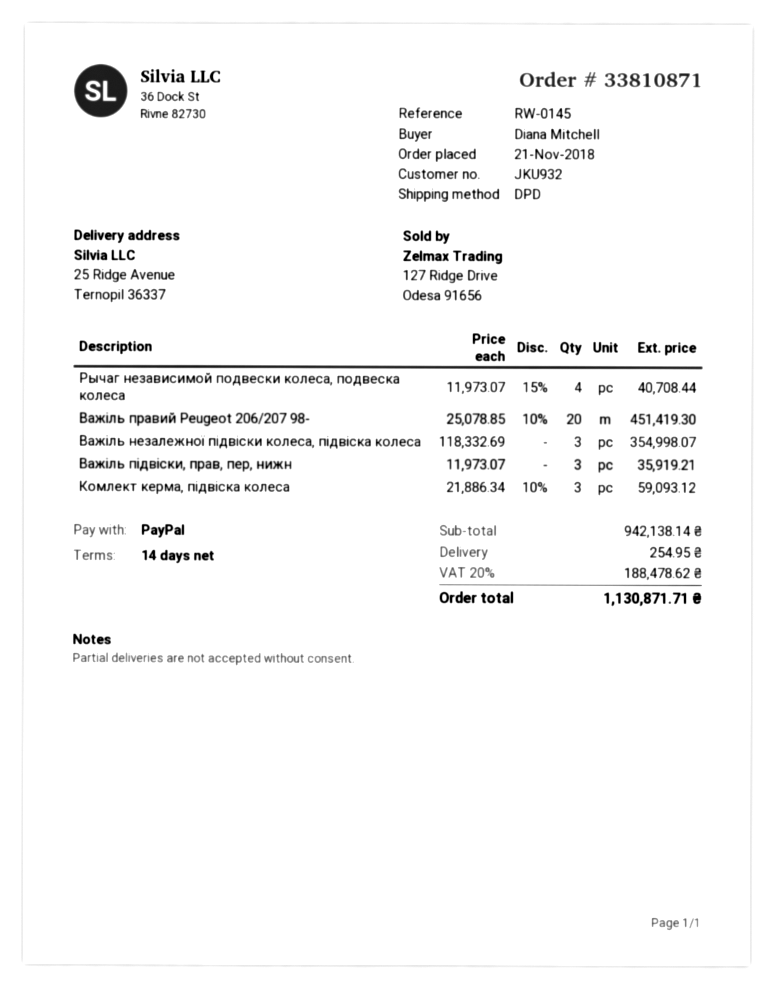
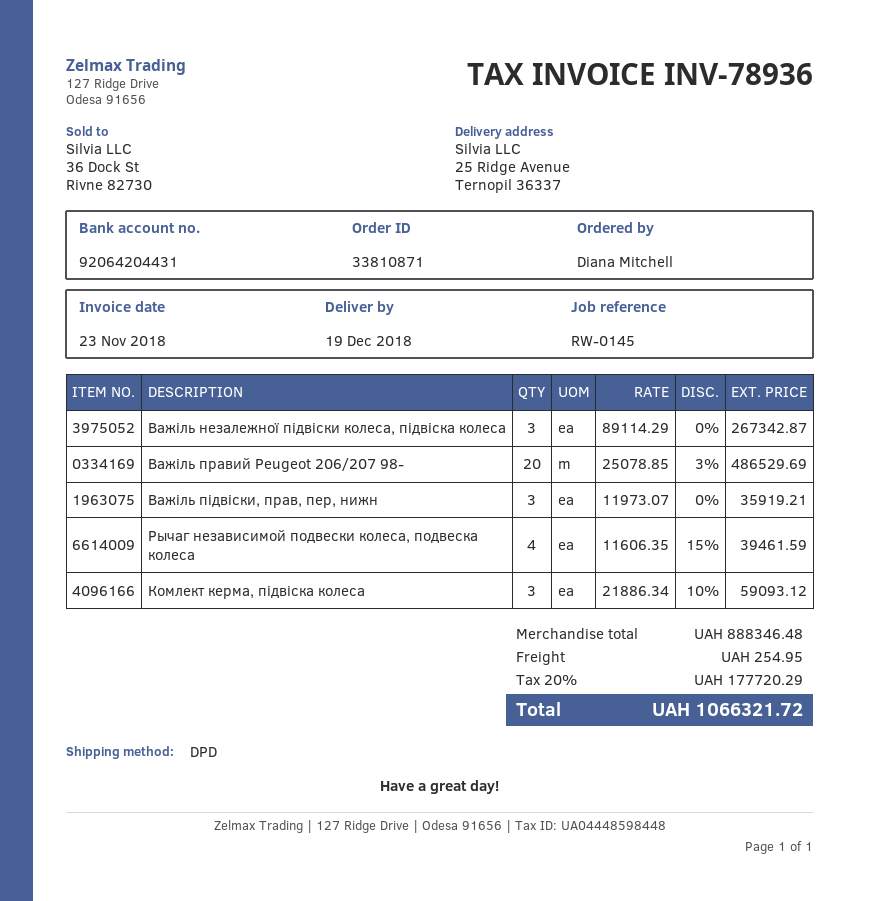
Рычаг независимой подвески колеса, подвеска колеса: 4 x 11973.07 - 15% = 40708.44 -> 4 x 11606.35 - 15% = 39461.59
Важіль правий Peugeot 206/207 98-: 20 x 25078.85 - 10% = 451419.30 -> 20 x 25078.85 - 3% = 486529.69
Важіль незалежної підвіски колеса, підвіска колеса: 3 x 118332.69 = 354998.07 -> 3 x 89114.29 = 267342.87
subtotal: 942138.14 -> 888346.48
tax: 20% = 188478.62 -> 20% = 177720.29
total: 1130871.71 -> 1066321.72

